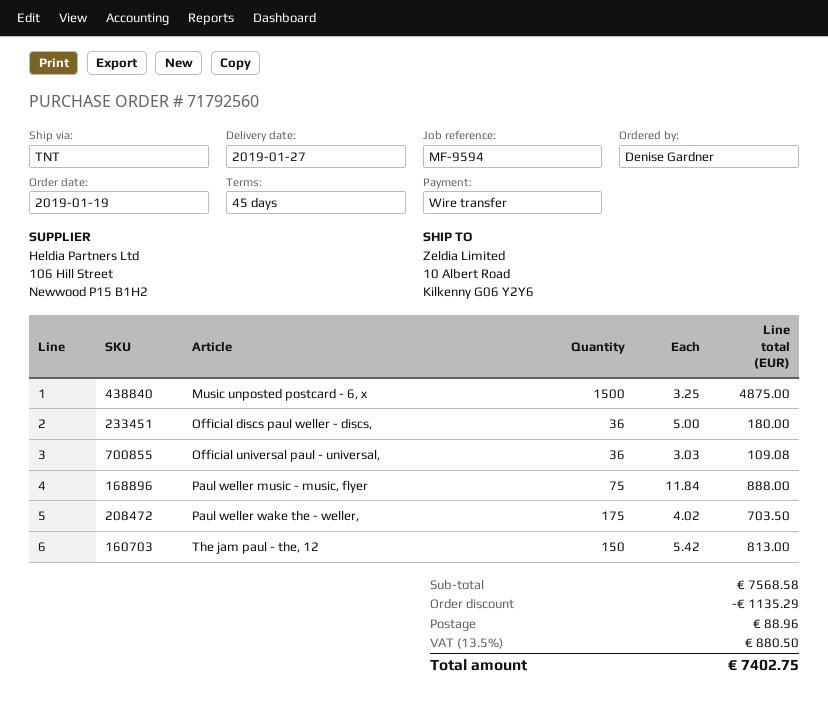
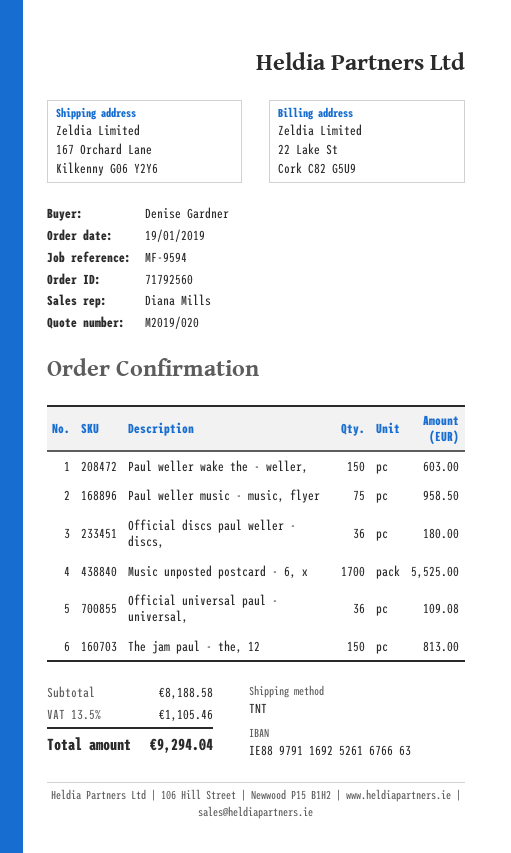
ship to: 10 Albert Road, Kilkenny G06 Y2Y6 -> 167 Orchard Lane, Kilkenny G06 Y2Y6
Music unposted postcard - 6, x: 1500 for 4875.00 -> 1700 for 5525.00
Paul weller music - music, flyer: 75 for 888.00 -> 75 for 958.50
Paul weller wake the - weller,: 175 for 703.50 -> 150 for 603.00
subtotal: 7568.58 -> 8188.58
discount: 1135.29 -> none
shipping: 88.96 -> none
tax: 13.5% = 880.50 -> 13.5% = 1105.46
total: 7402.75 -> 9294.04

